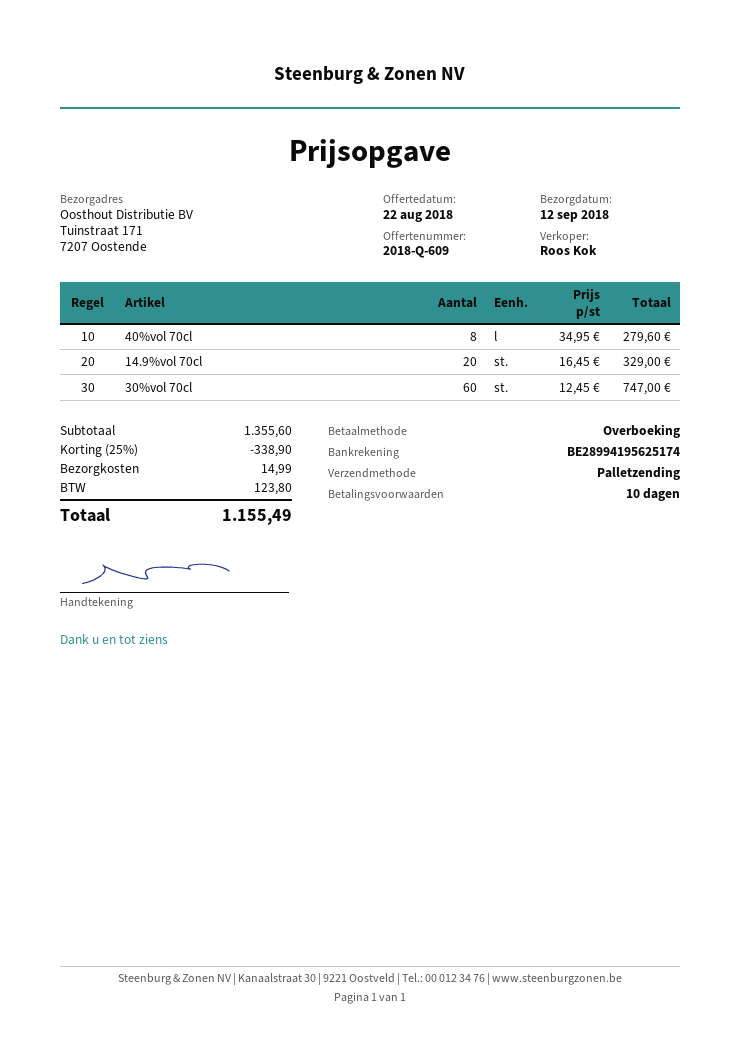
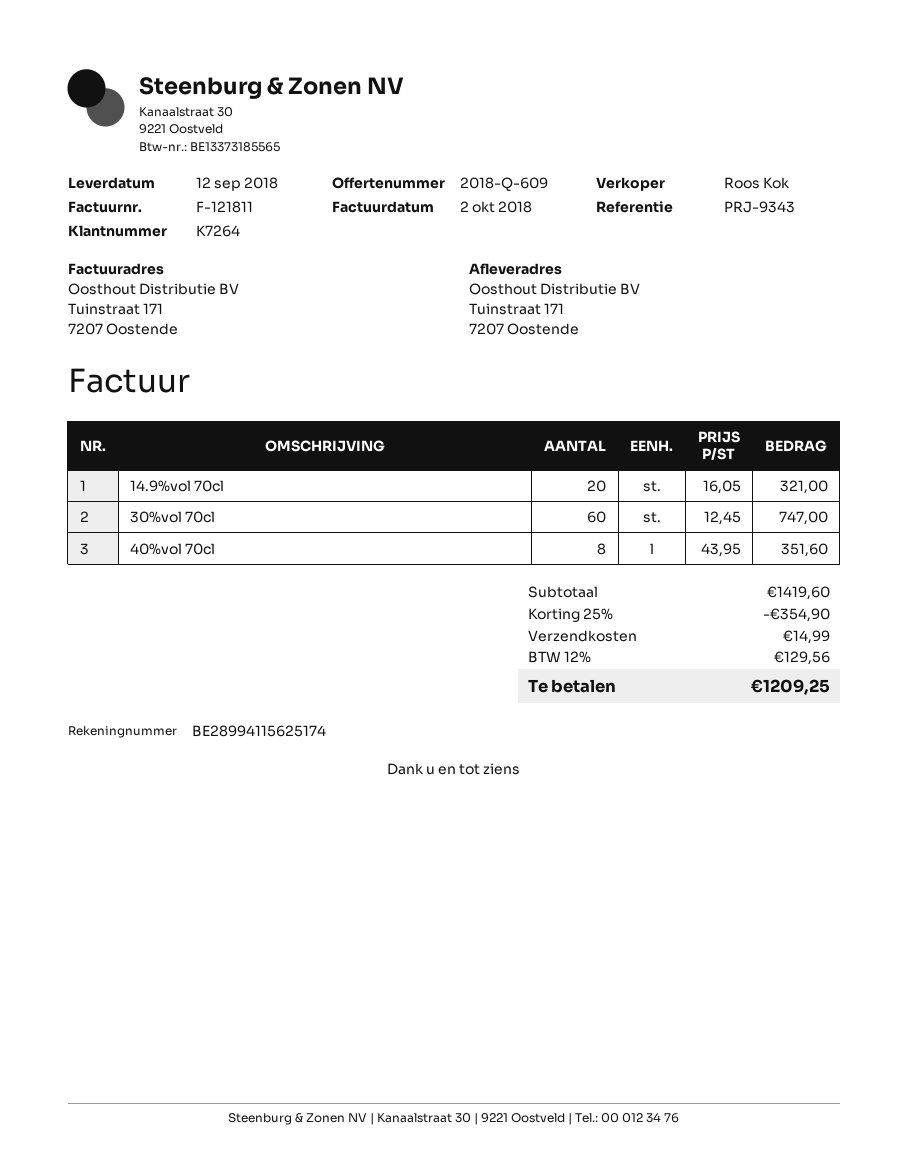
bank account: BE28994195625174 -> BE28994115625174
40%vol 70cl: 8 x 34.95 = 279.60 -> 8 x 43.95 = 351.60
14.9%vol 70cl: 20 x 16.45 = 329.00 -> 20 x 16.05 = 321.00
subtotal: 1355.60 -> 1419.60
discount: 25% = 338.90 -> 25% = 354.90
tax: 123.80 -> 129.56
total: 1155.49 -> 1209.25

